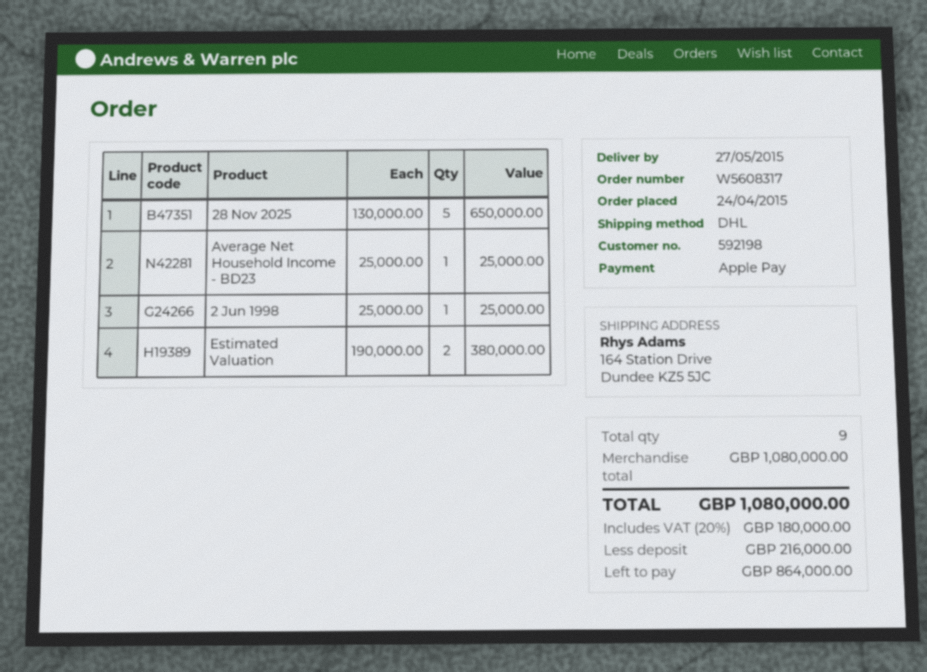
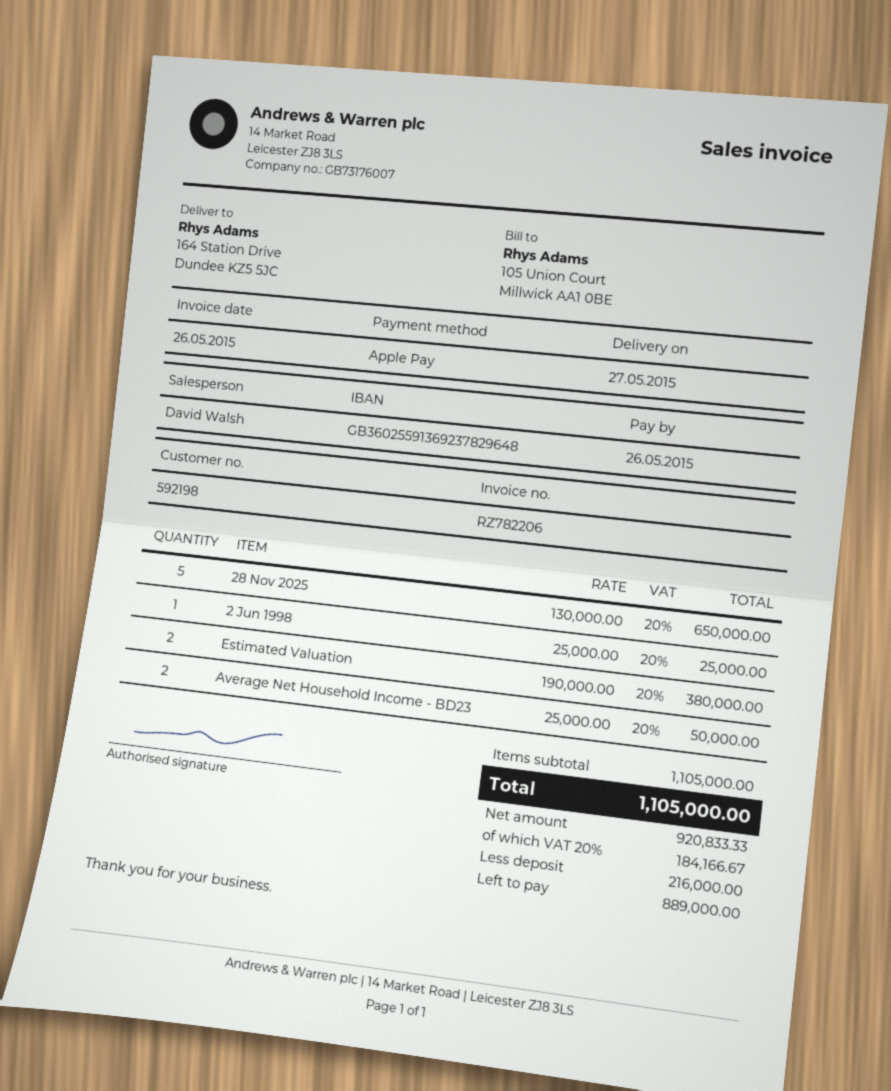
Average Net Household Income - BD23: 1 x 25000.00 = 25000.00 -> 2 x 25000.00 = 50000.00
subtotal: 1080000.00 -> 1105000.00
tax: 20% = 180000.00 -> 20% = 184166.67
total: 1080000.00 -> 1105000.00
balance: 864000.00 -> 889000.00

